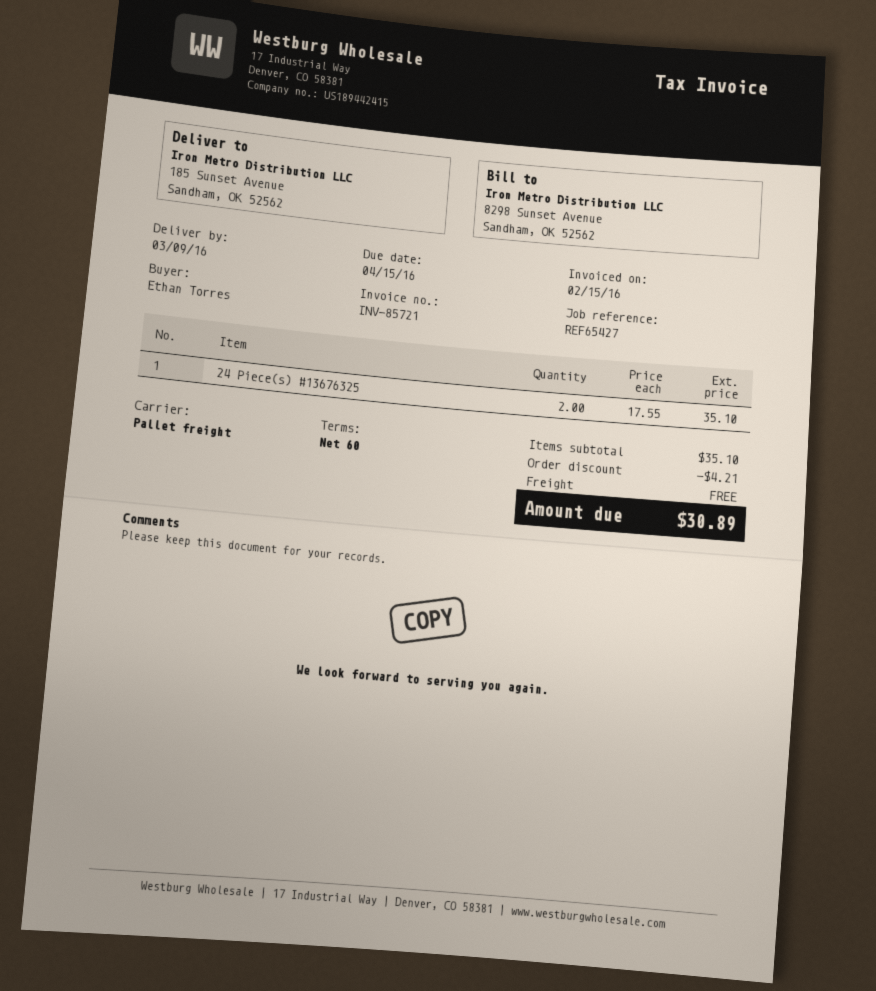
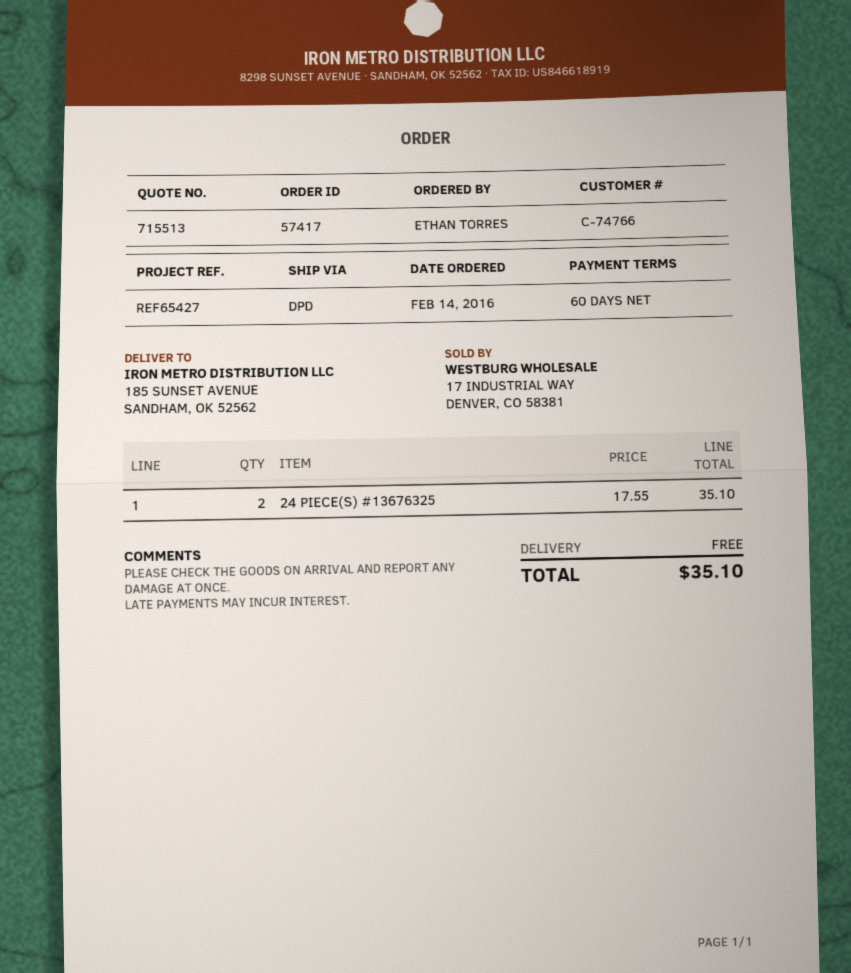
shipping method: pallet freight -> DPD
discount: 4.21 -> none
total: 30.89 -> 35.10

